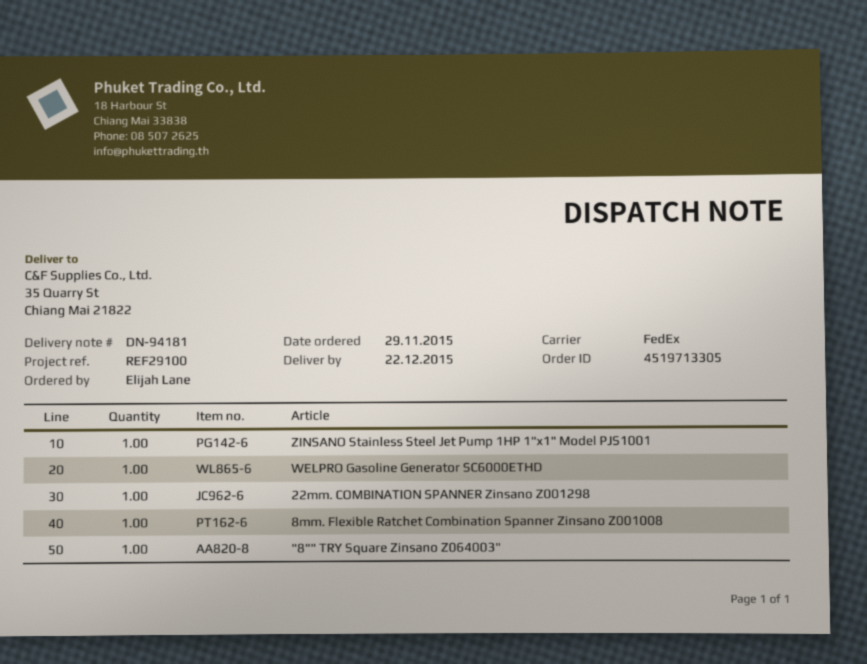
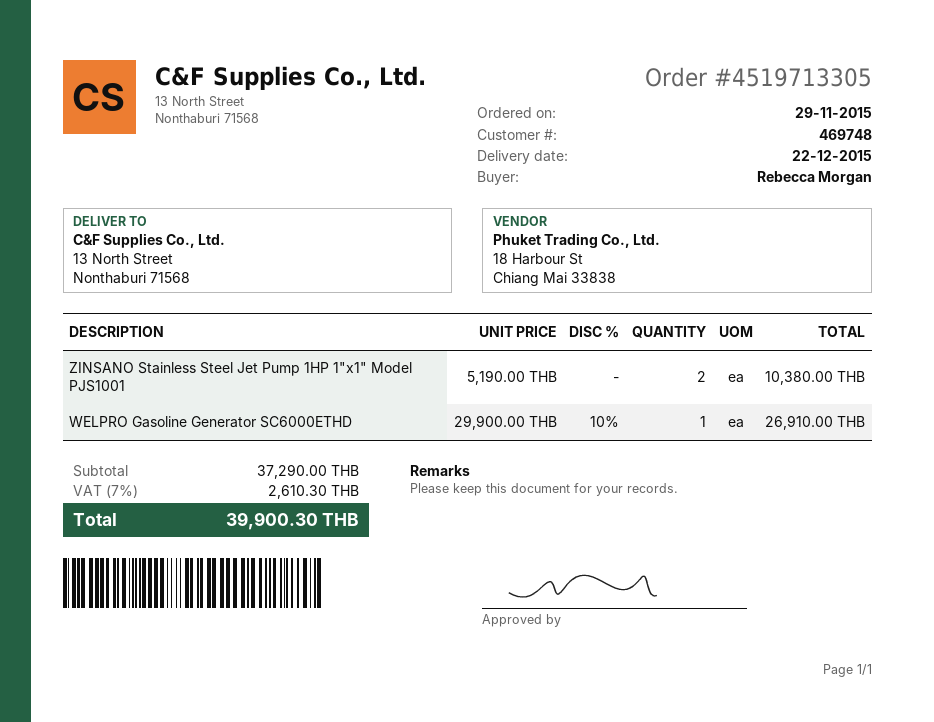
ordered by: Elijah Lane -> Rebecca Morgan
ship to: 35 Quarry St, Chiang Mai 21822 -> 13 North Street, Nonthaburi 71568
ZINSANO Stainless Steel Jet Pump 1HP 1"x1" Model PJS1001: 1 -> 2
22mm. COMBINATION SPANNER Zinsano Z001298: 1 -> none
8mm. Flexible Ratchet Combination Spanner Zinsano Z001008: 1 -> none
"8"" TRY Square Zinsano Z064003": 1 -> none

